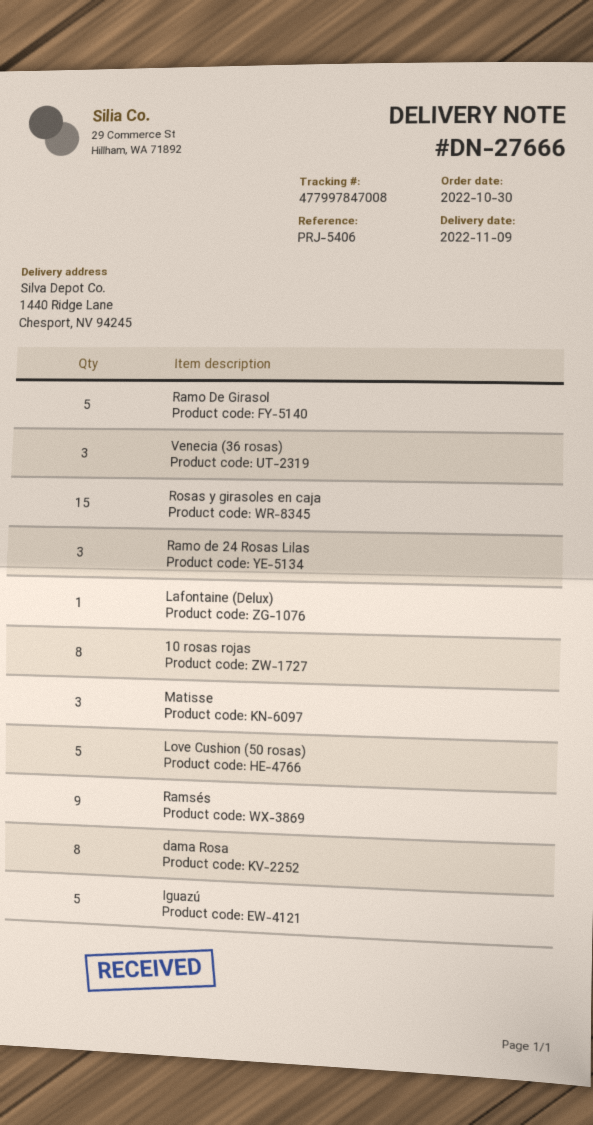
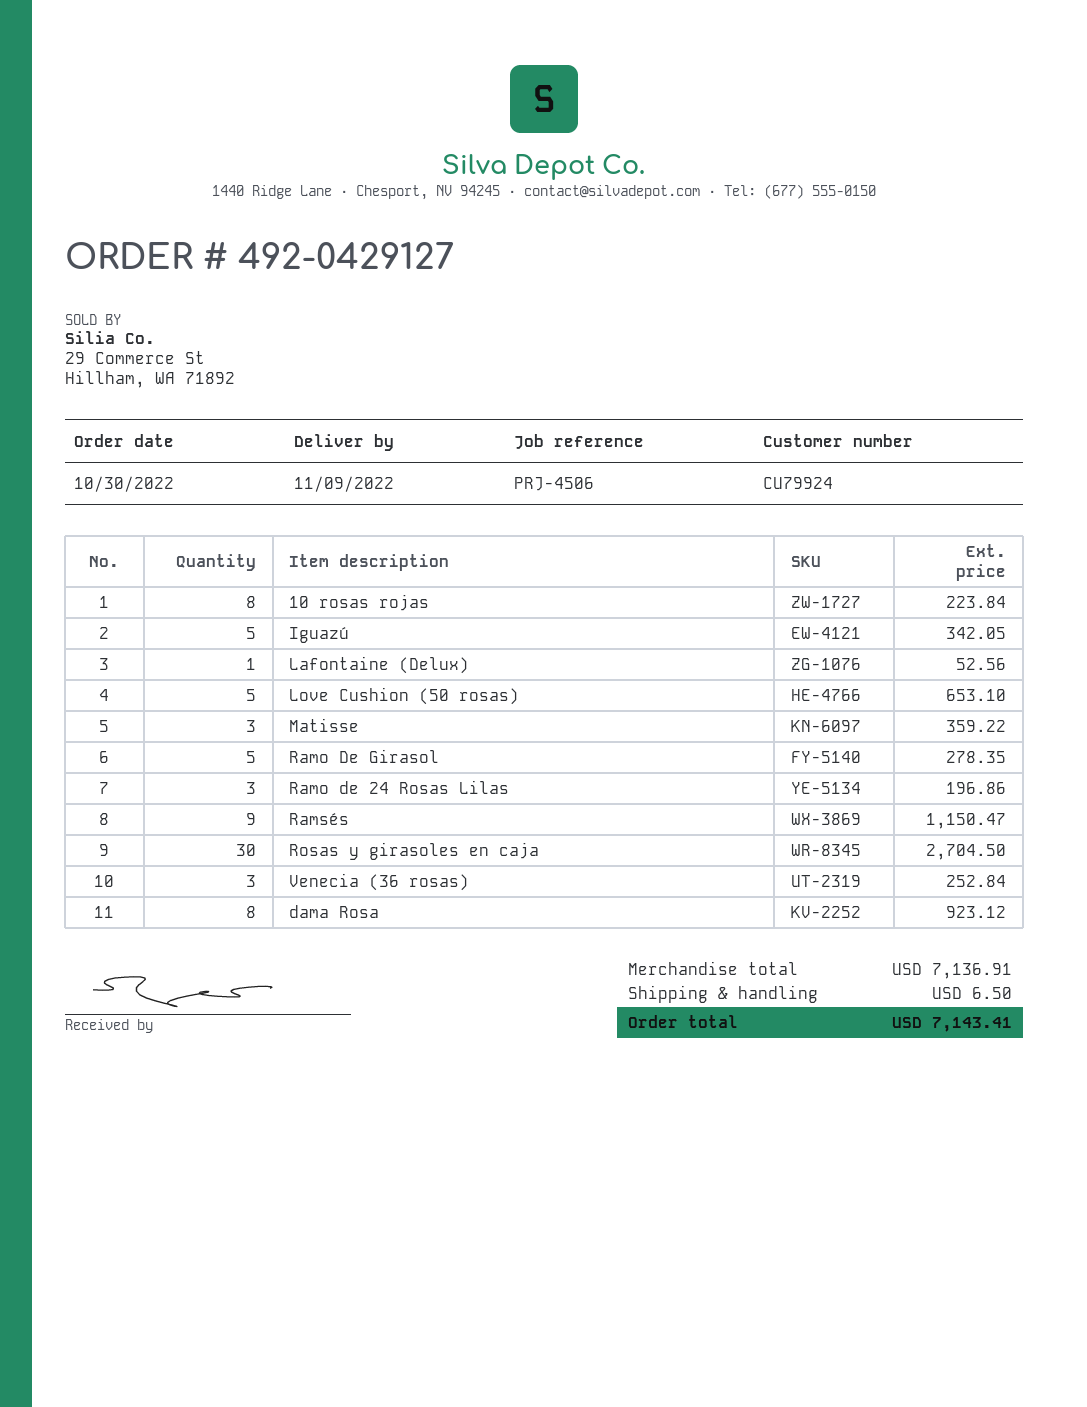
reference: PRJ-5406 -> PRJ-4506
Rosas y girasoles en caja: 15 -> 30

